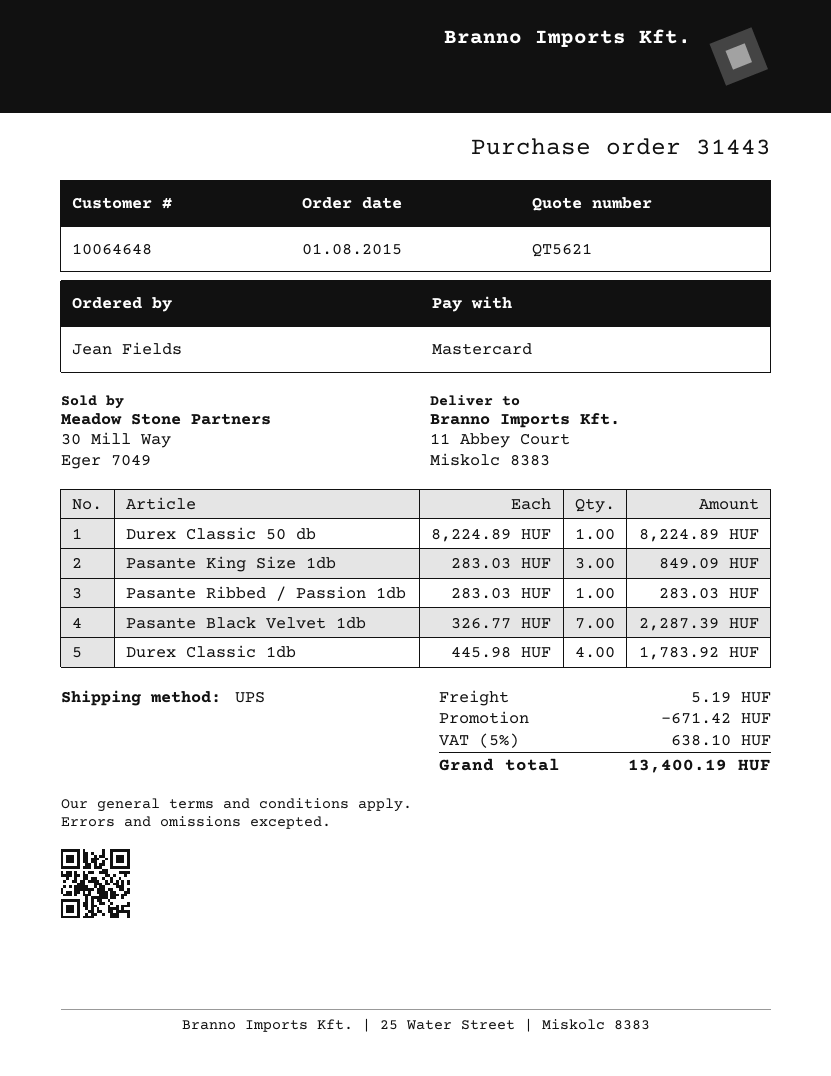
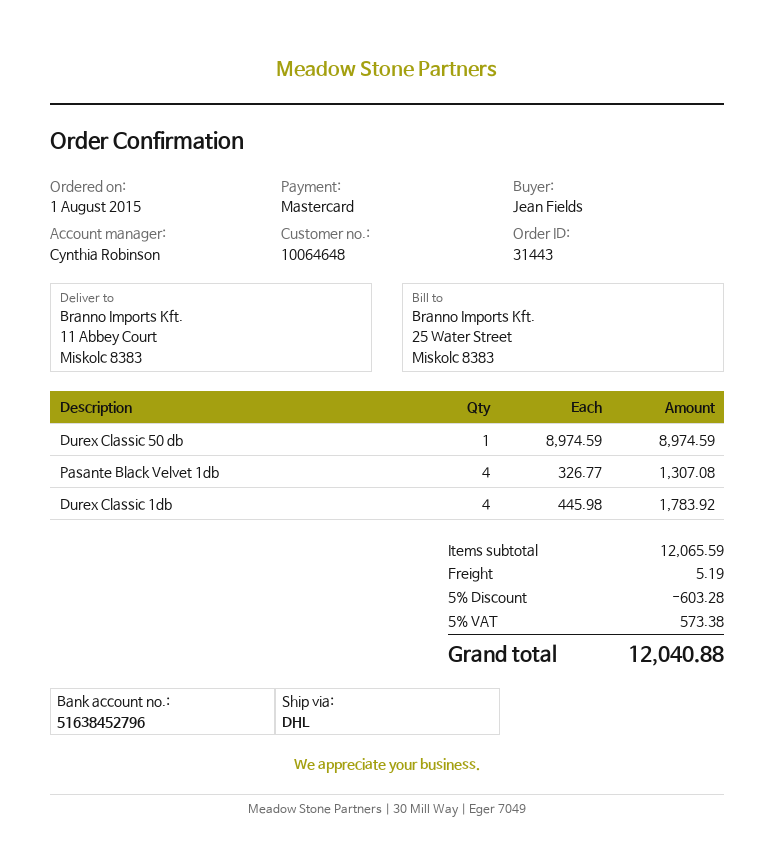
shipping method: UPS -> DHL
Durex Classic 50 db: 1 x 8224.89 = 8224.89 -> 1 x 8974.59 = 8974.59
Pasante King Size 1db: 3 x 283.03 = 849.09 -> none
Pasante Ribbed / Passion 1db: 1 x 283.03 = 283.03 -> none
Pasante Black Velvet 1db: 7 x 326.77 = 2287.39 -> 4 x 326.77 = 1307.08
discount: 671.42 -> 603.28
tax: 5% = 638.10 -> 5% = 573.38
total: 13400.19 -> 12040.88

